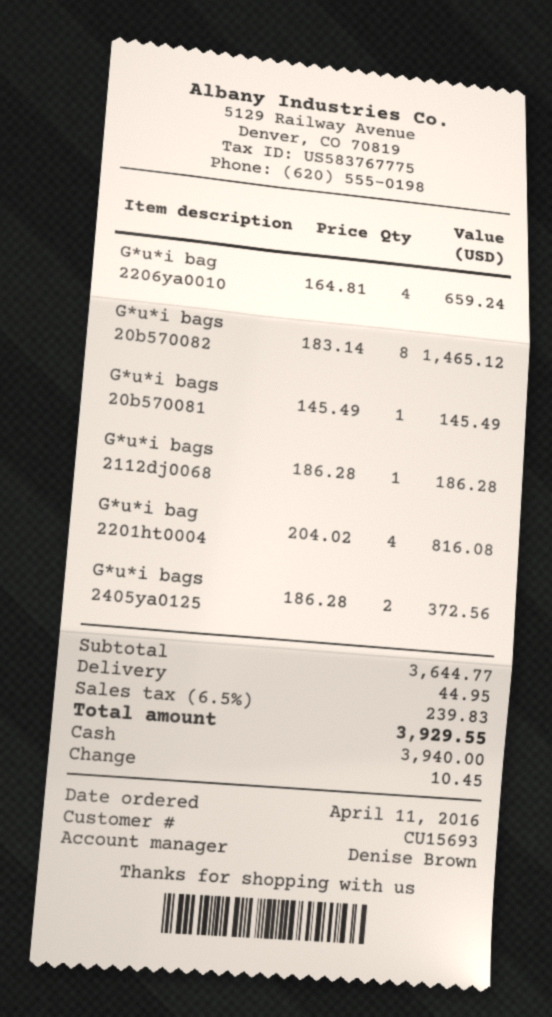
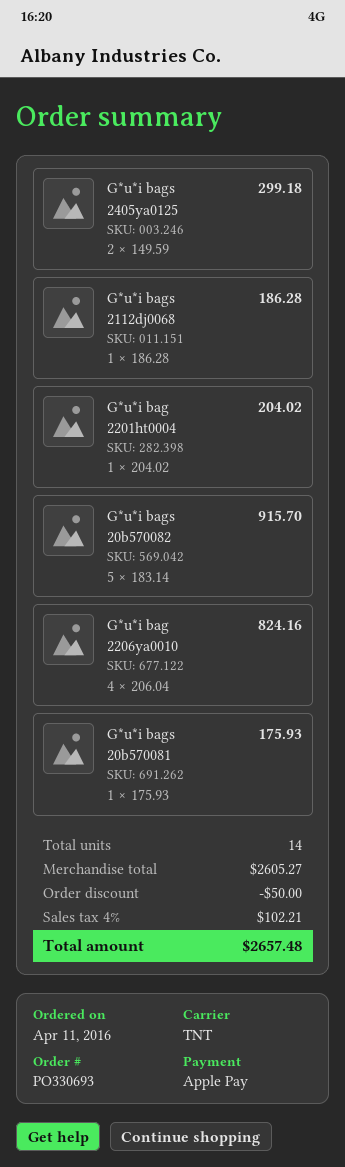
payment method: cash -> Apple Pay
G*u*i bag 2206ya0010: 4 x 164.81 = 659.24 -> 4 x 206.04 = 824.16
G*u*i bags 20b570082: 8 x 183.14 = 1465.12 -> 5 x 183.14 = 915.70
G*u*i bags 20b570081: 1 x 145.49 = 145.49 -> 1 x 175.93 = 175.93
G*u*i bag 2201ht0004: 4 x 204.02 = 816.08 -> 1 x 204.02 = 204.02
G*u*i bags 2405ya0125: 2 x 186.28 = 372.56 -> 2 x 149.59 = 299.18
subtotal: 3644.77 -> 2605.27
discount: none -> 50.00
shipping: 44.95 -> none
tax: 6.5% = 239.83 -> 4% = 102.21
total: 3929.55 -> 2657.48

